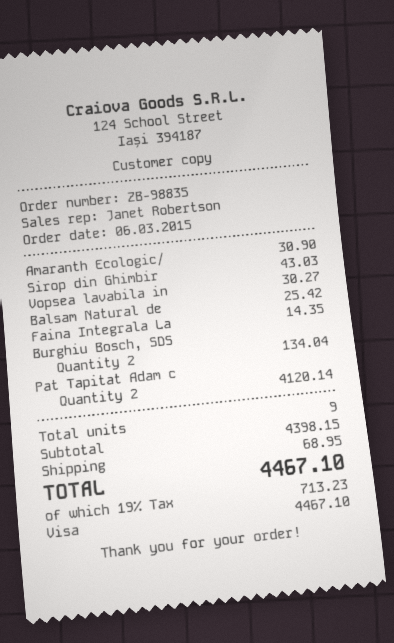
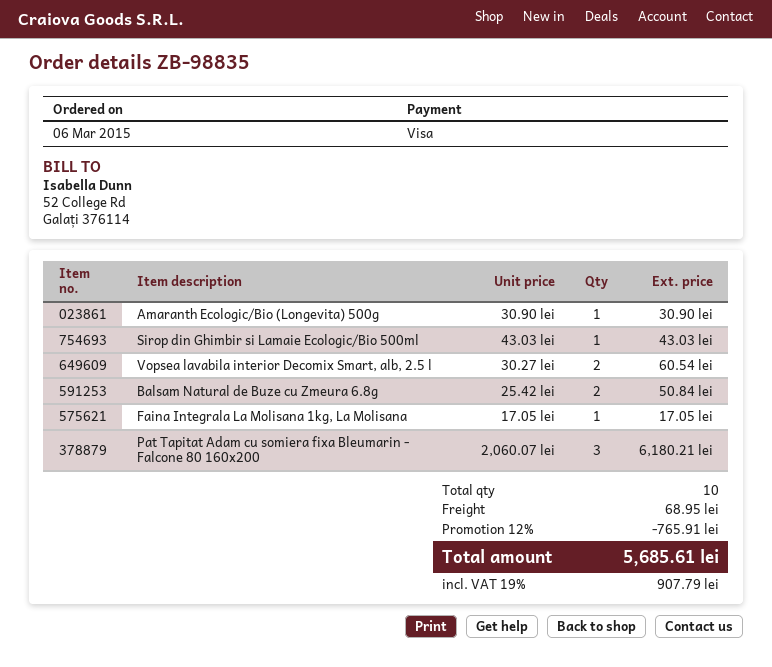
Vopsea lavabila in: 1 for 30.27 -> 2 for 60.54
Balsam Natural de: 1 for 25.42 -> 2 for 50.84
Faina Integrala La: 1 for 14.35 -> 1 for 17.05
Burghiu Bosch, SDS: 2 for 134.04 -> none
Pat Tapitat Adam c: 2 for 4120.14 -> 3 for 6180.21
total quantity: 9 -> 10
discount: none -> 12% = 765.91
tax: 19% = 713.23 -> 19% = 907.79
total: 4467.10 -> 5685.61

